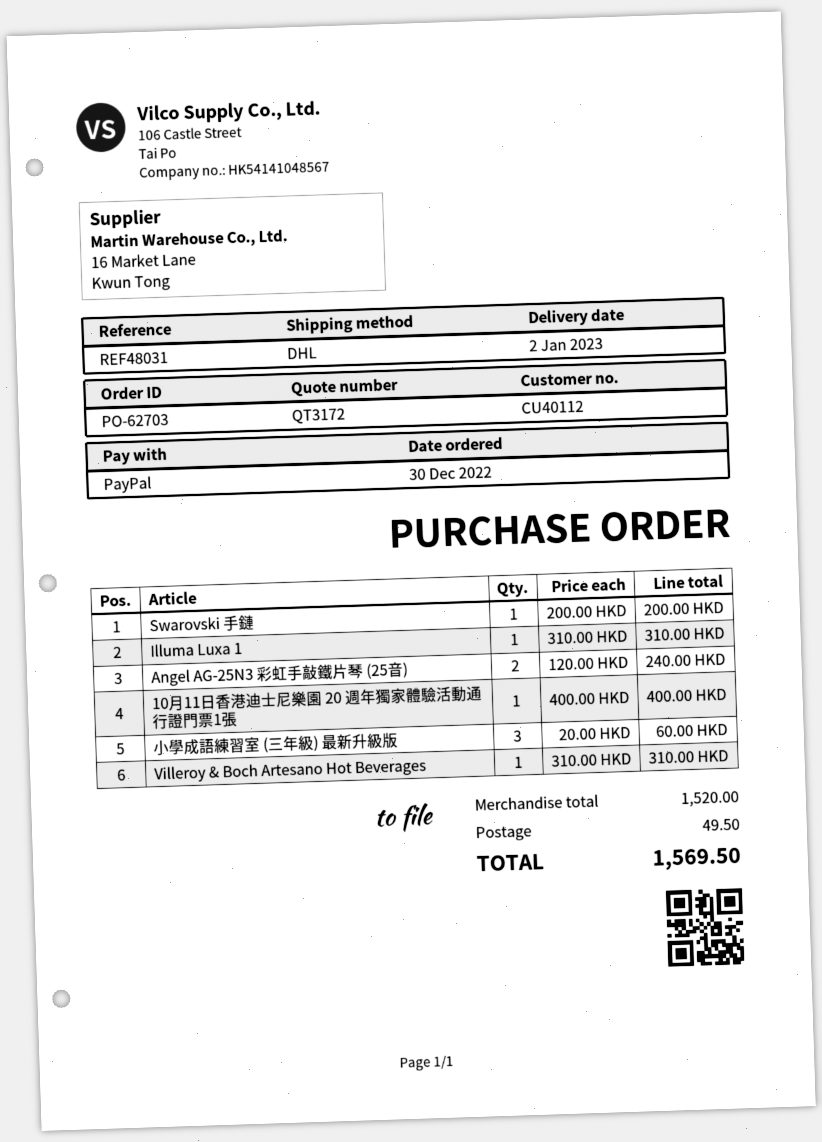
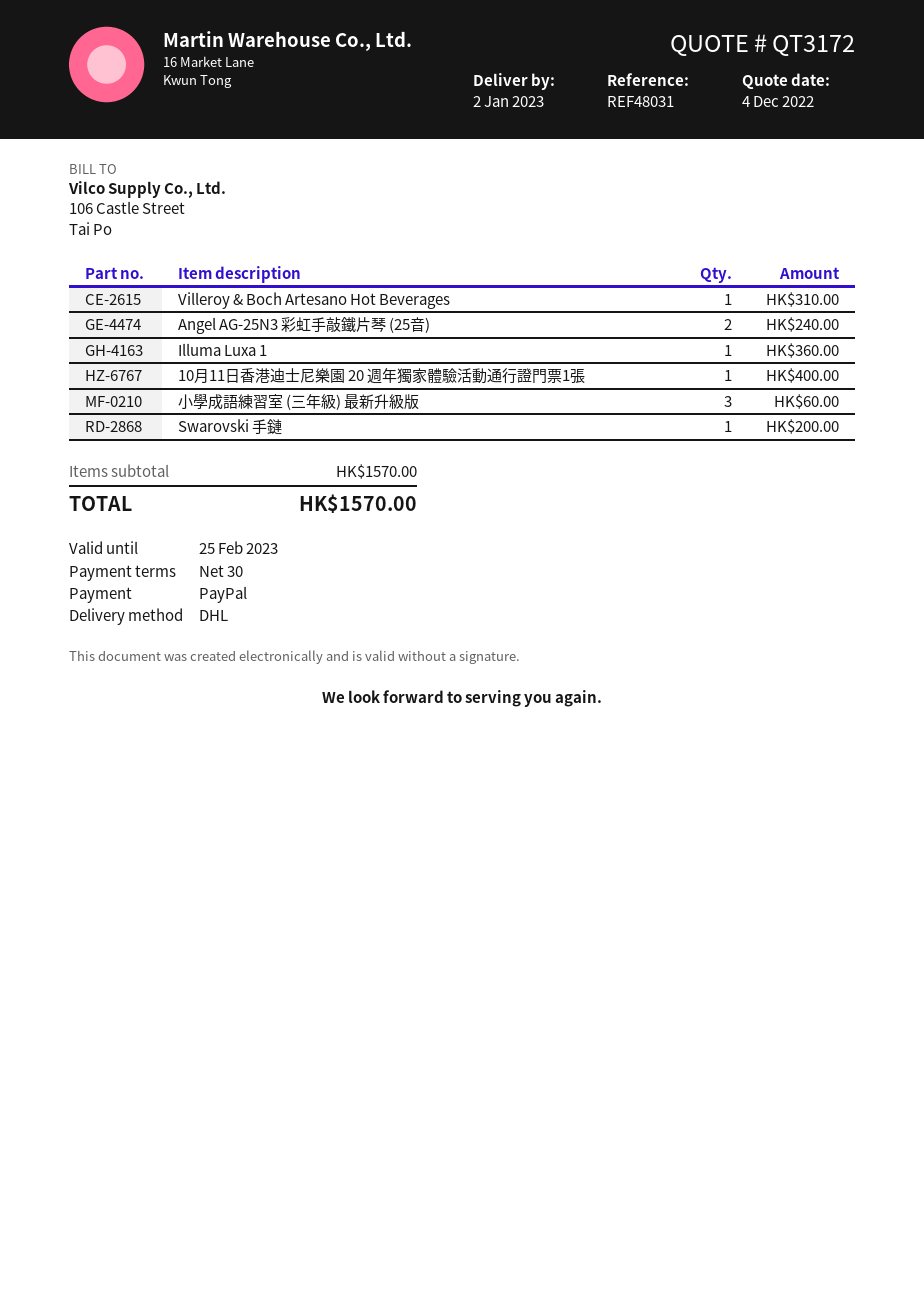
Illuma Luxa 1: 1 for 310.00 -> 1 for 360.00
subtotal: 1520.00 -> 1570.00
shipping: 49.50 -> none
total: 1569.50 -> 1570.00

